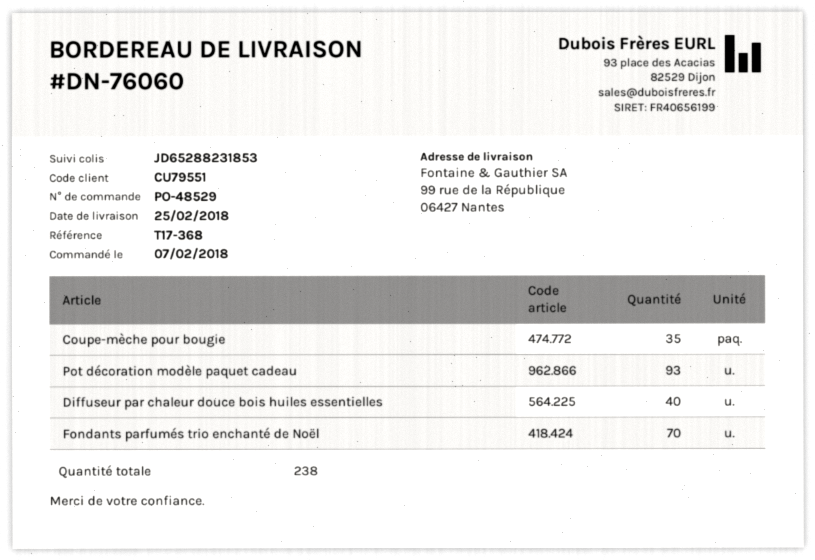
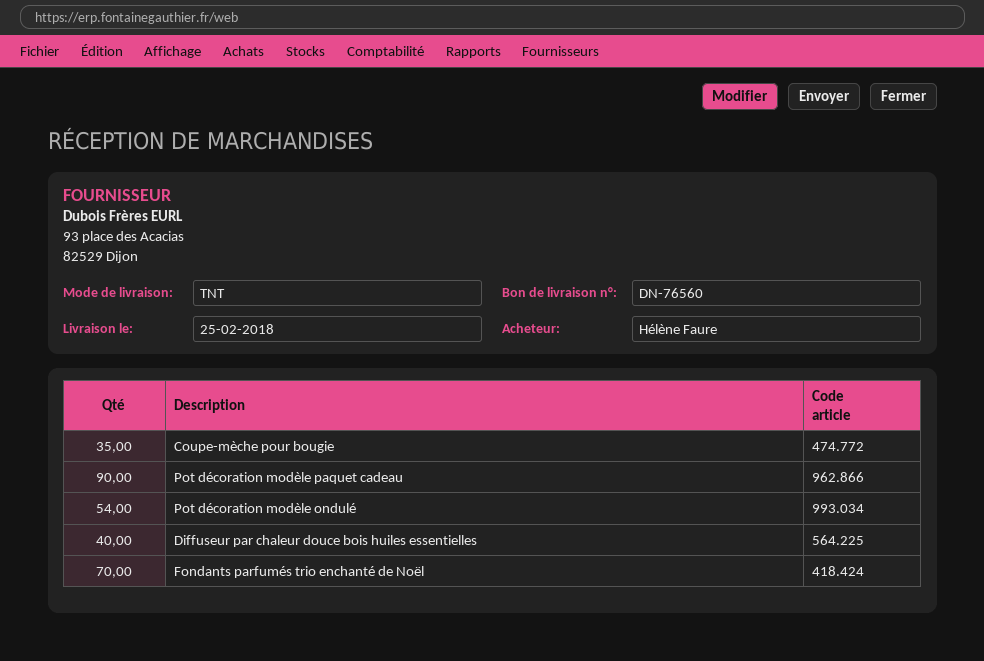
delivery note number: DN-76060 -> DN-76560
Pot décoration modèle paquet cadeau: 93 -> 90
Pot décoration modèle ondulé: none -> 54

